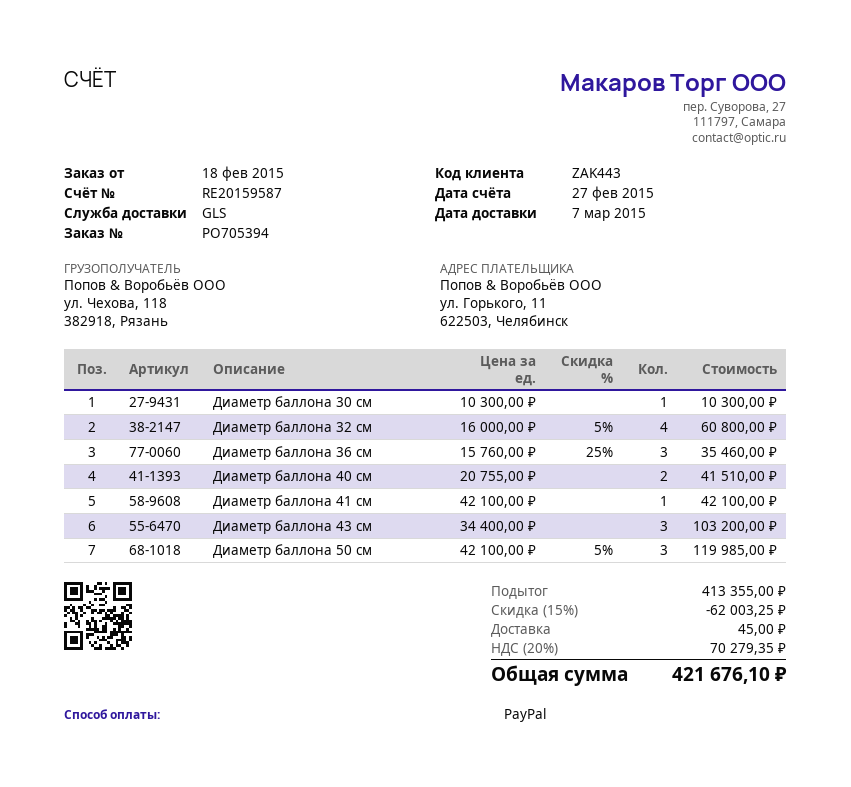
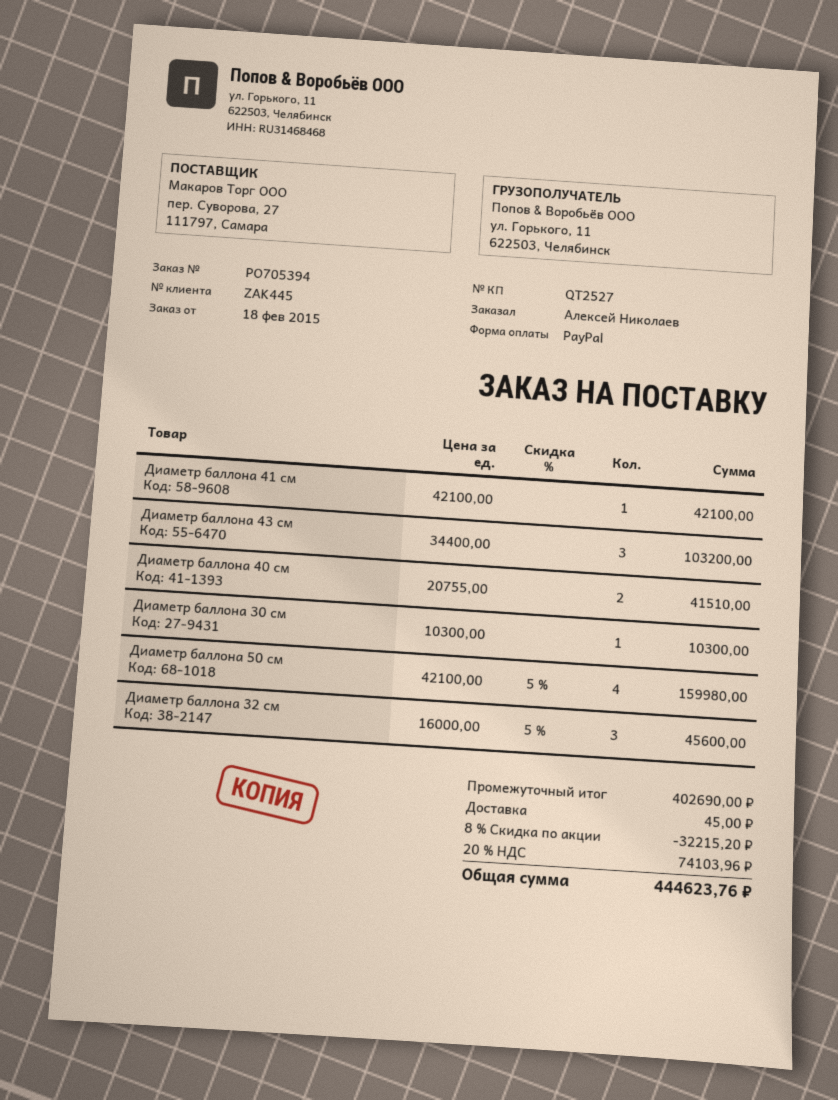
customer number: ZAK443 -> ZAK445
ship to: ул. Чехова, 118, 382918, Рязань -> ул. Горького, 11, 622503, Челябинск
Диаметр баллона 32 см: 4 x 16000.00 - 5% = 60800.00 -> 3 x 16000.00 - 5% = 45600.00
Диаметр баллона 36 см: 3 x 15760.00 - 25% = 35460.00 -> none
Диаметр баллона 50 см: 3 x 42100.00 - 5% = 119985.00 -> 4 x 42100.00 - 5% = 159980.00
subtotal: 413355.00 -> 402690.00
discount: 15% = 62003.25 -> 8% = 32215.20
tax: 20% = 70279.35 -> 20% = 74103.96
total: 421676.10 -> 444623.76

